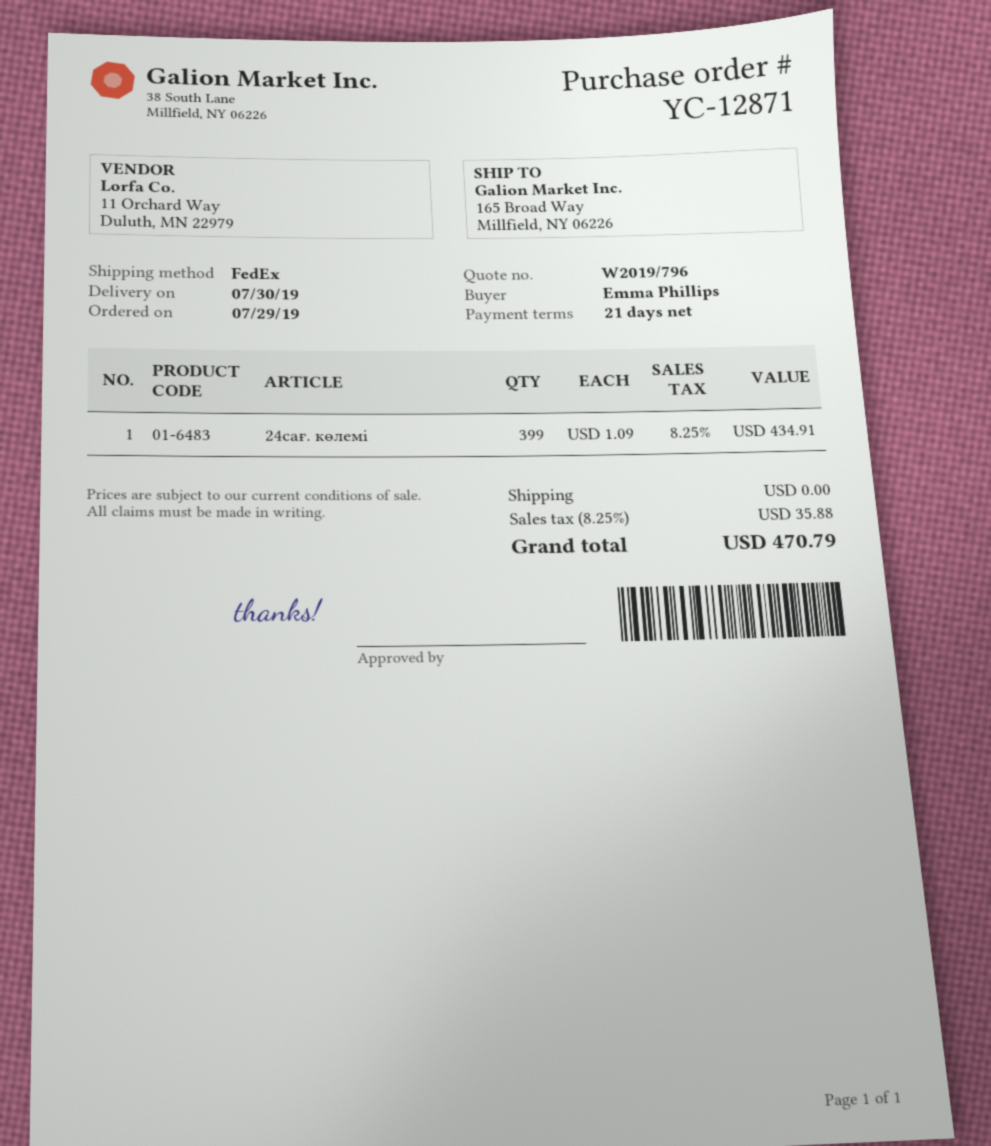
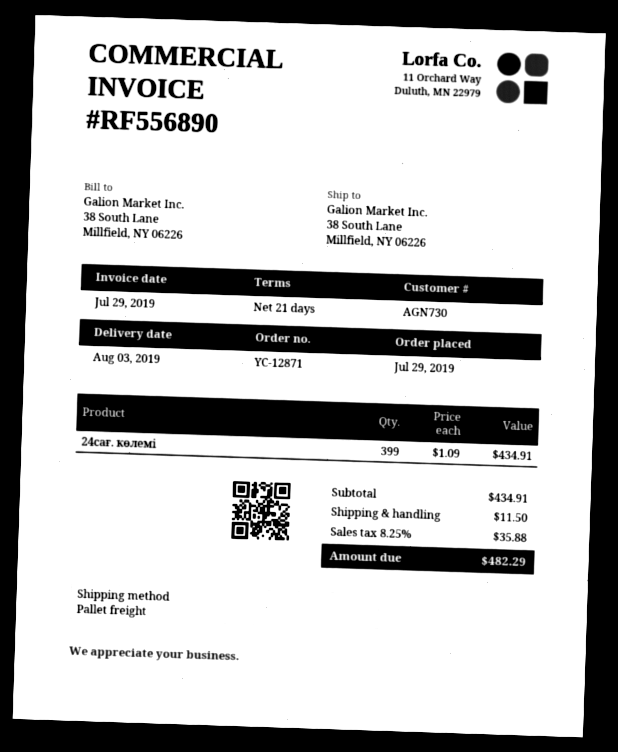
delivery date: 2019-07-30 -> 2019-08-03
shipping method: FedEx -> pallet freight
ship to: 165 Broad Way, Millfield, NY 06226 -> 38 South Lane, Millfield, NY 06226
shipping: 0.00 -> 11.50
total: 470.79 -> 482.29

